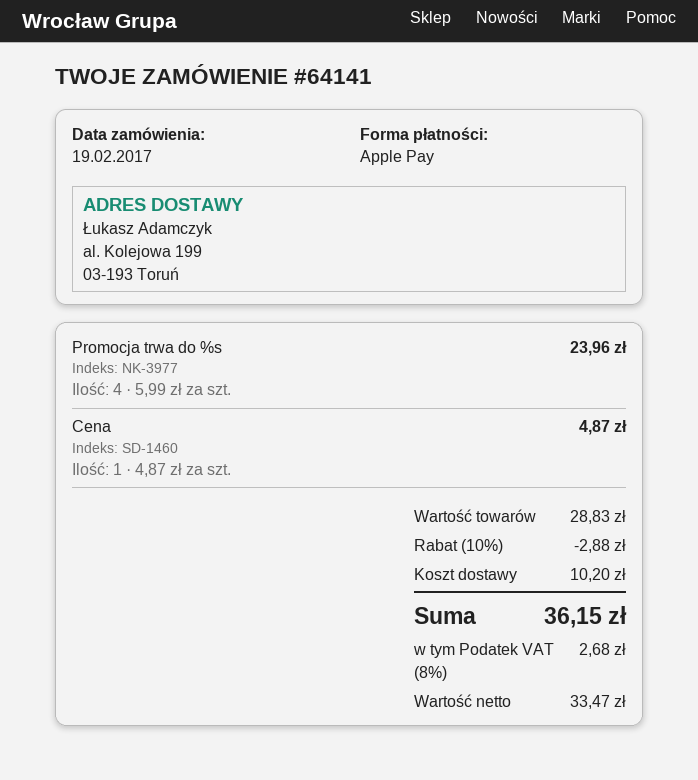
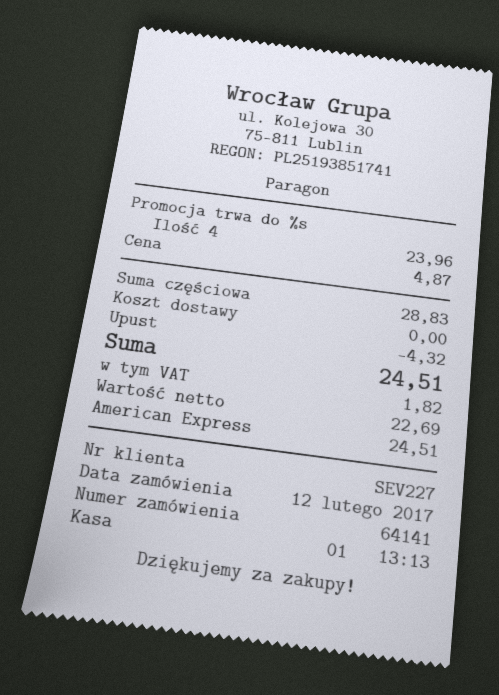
order date: 2017-02-19 -> 2017-02-12
payment method: Apple Pay -> American Express
discount: 2.88 -> 4.32
shipping: 10.20 -> 0.00
net: 33.47 -> 22.69
tax: 2.68 -> 1.82
total: 36.15 -> 24.51

